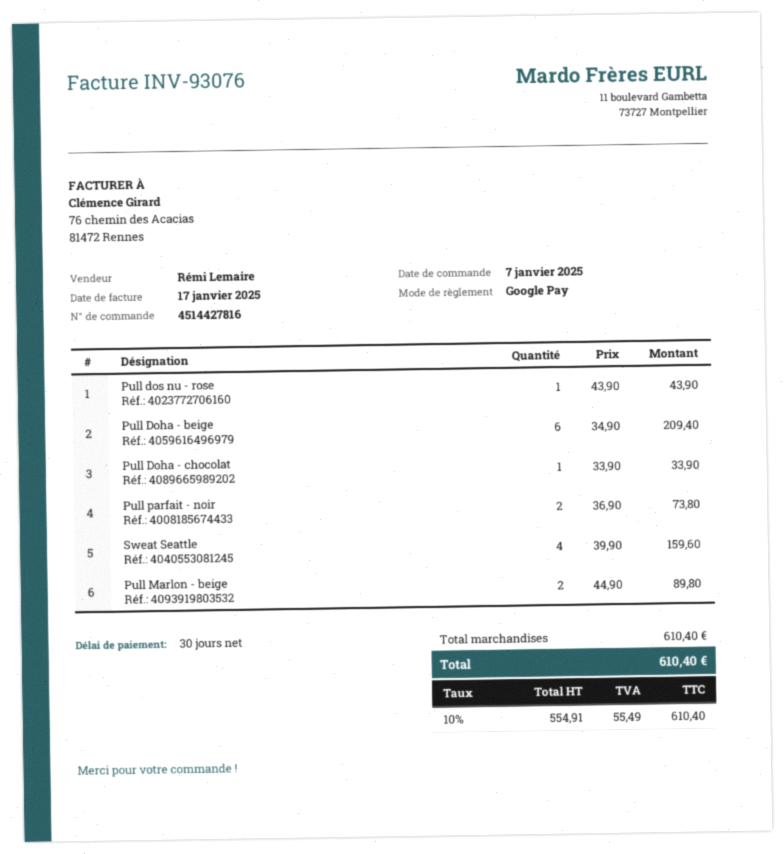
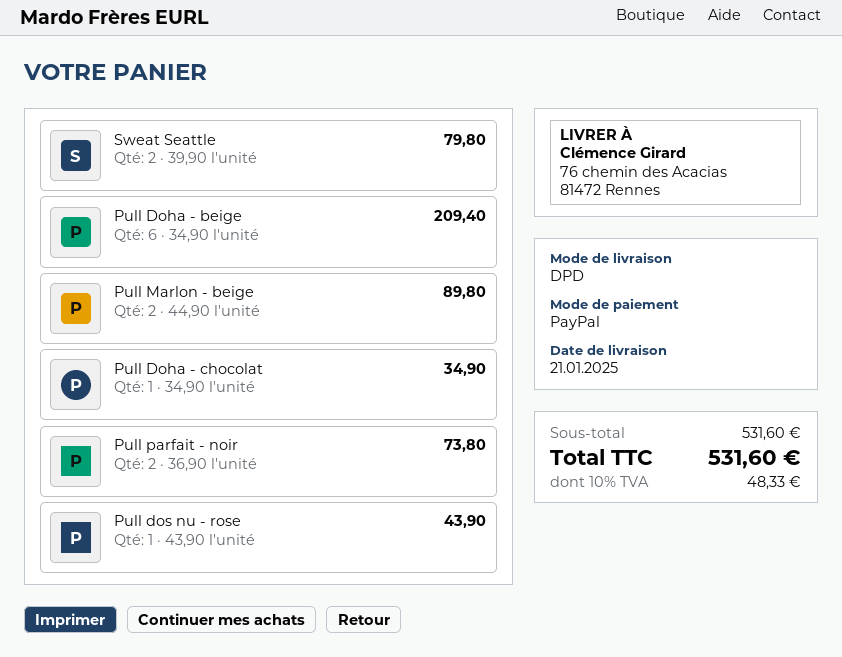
payment method: Google Pay -> PayPal
Pull Doha - chocolat: 1 x 33.90 = 33.90 -> 1 x 34.90 = 34.90
Sweat Seattle: 4 x 39.90 = 159.60 -> 2 x 39.90 = 79.80
subtotal: 610.40 -> 531.60
tax: 10% = 55.49 -> 10% = 48.33
total: 610.40 -> 531.60

